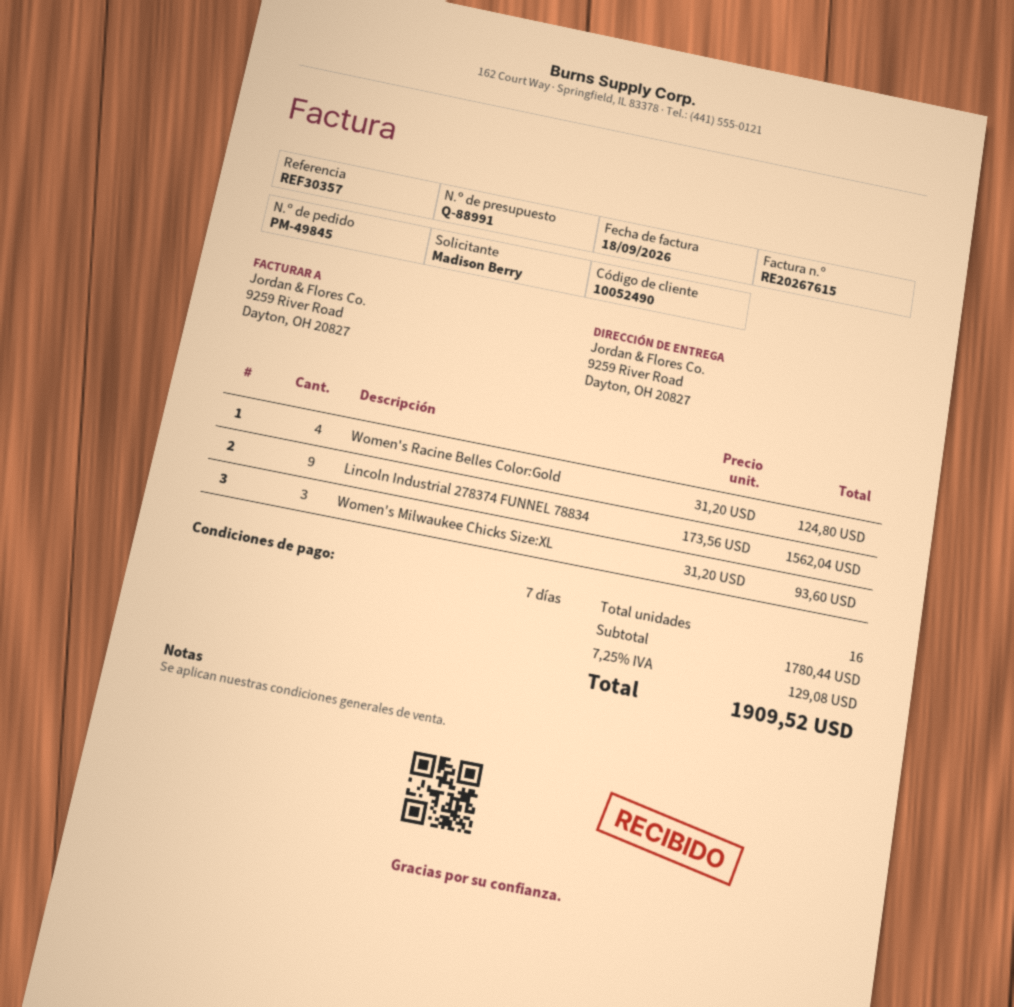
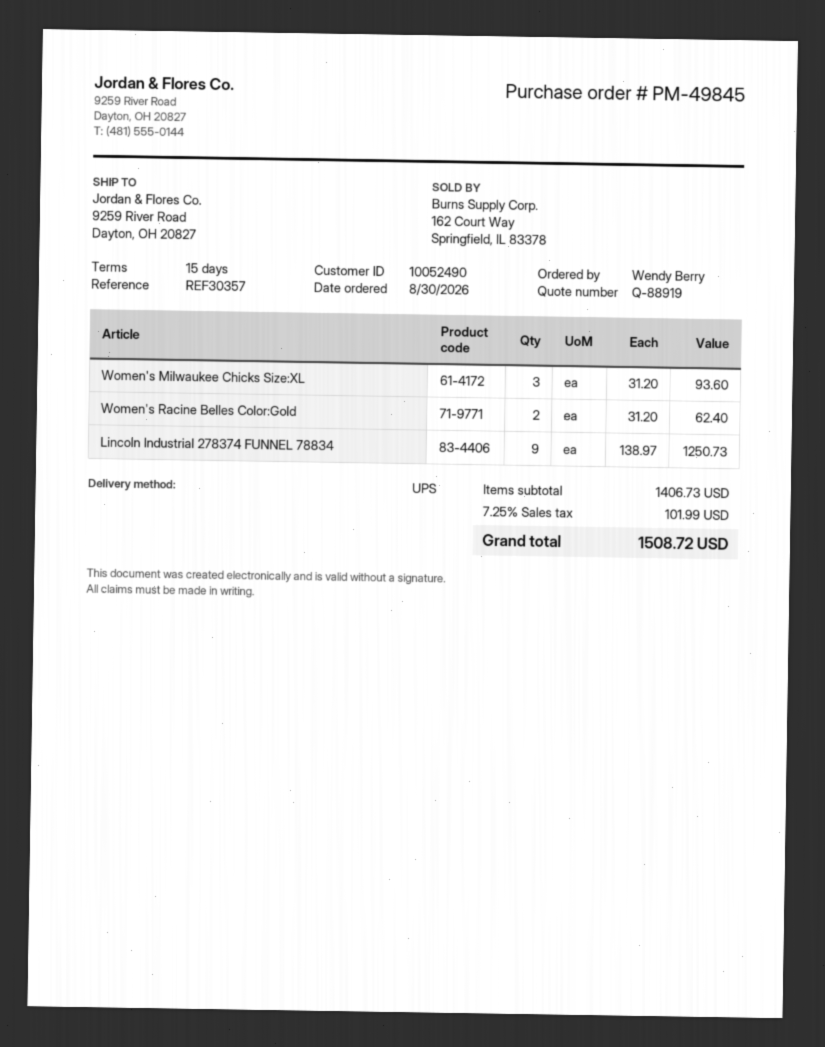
quote number: Q-88991 -> Q-88919
payment terms: 7 days -> 15 days
ordered by: Madison Berry -> Wendy Berry
Women's Racine Belles Color:Gold: 4 x 31.20 = 124.80 -> 2 x 31.20 = 62.40
Lincoln Industrial 278374 FUNNEL 78834: 9 x 173.56 = 1562.04 -> 9 x 138.97 = 1250.73
subtotal: 1780.44 -> 1406.73
tax: 7.25% = 129.08 -> 7.25% = 101.99
total: 1909.52 -> 1508.72

